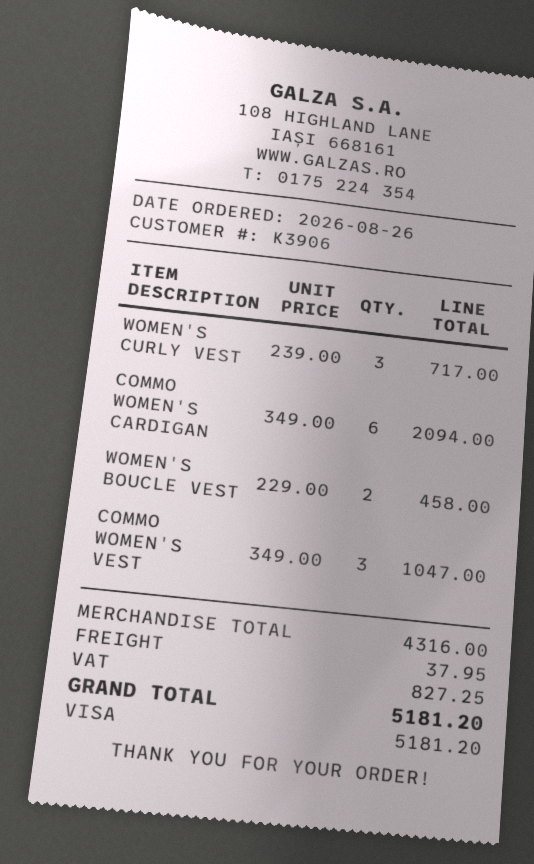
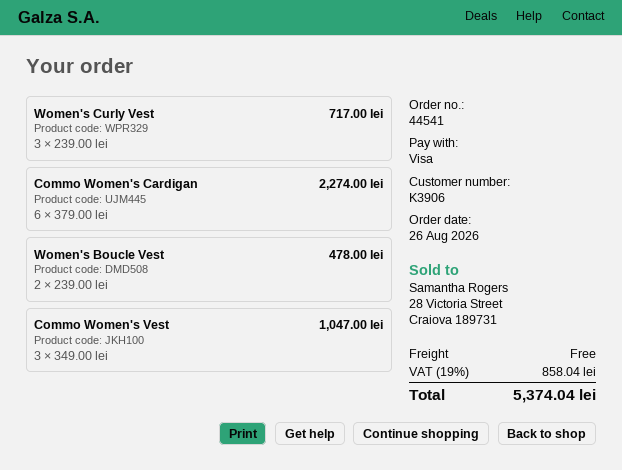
COMMO WOMEN'S CARDIGAN: 6 x 349.00 = 2094.00 -> 6 x 379.00 = 2274.00
WOMEN'S BOUCLE VEST: 2 x 229.00 = 458.00 -> 2 x 239.00 = 478.00
shipping: 37.95 -> 0.00
tax: 827.25 -> 858.04
total: 5181.20 -> 5374.04

